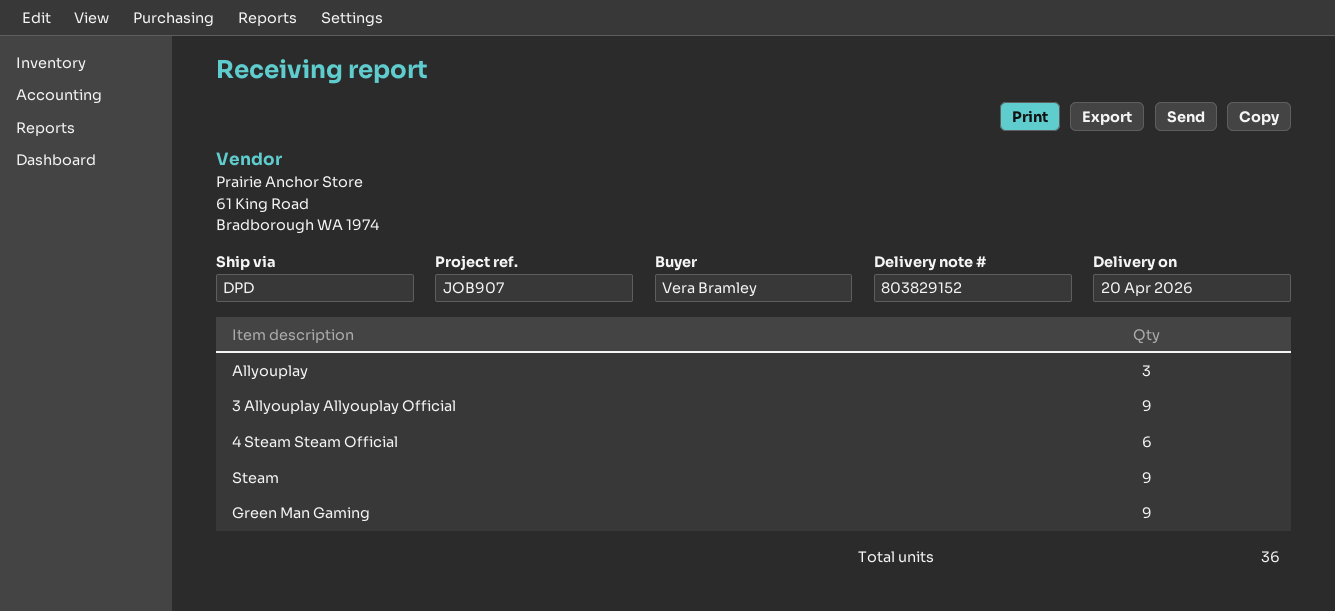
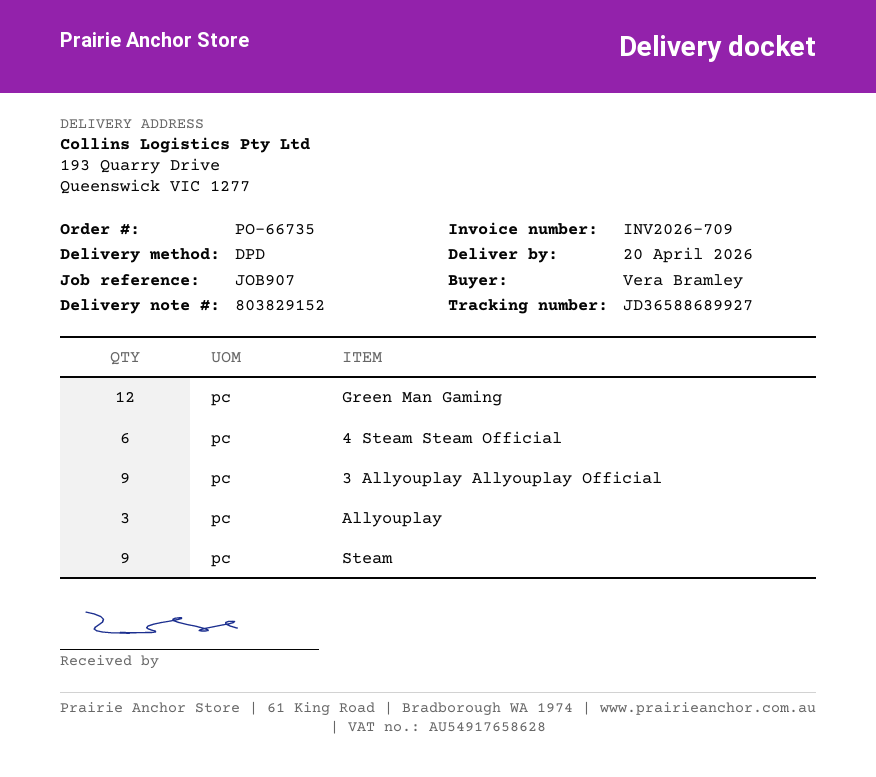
Green Man Gaming: 9 -> 12

